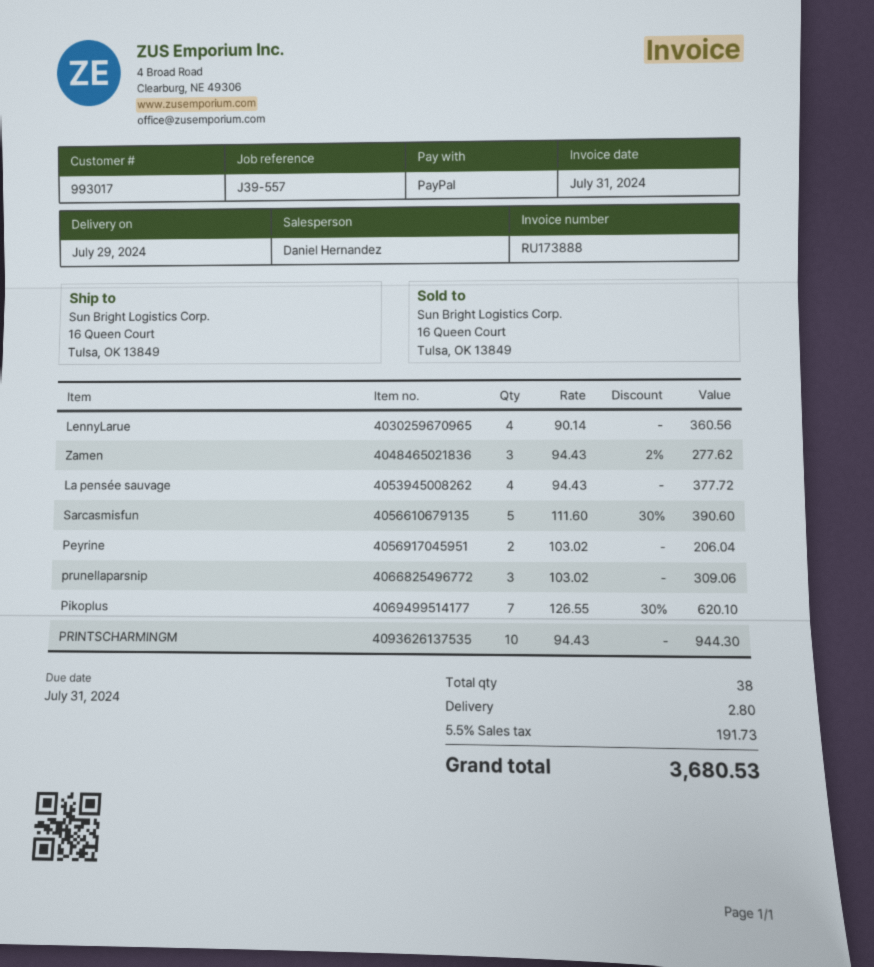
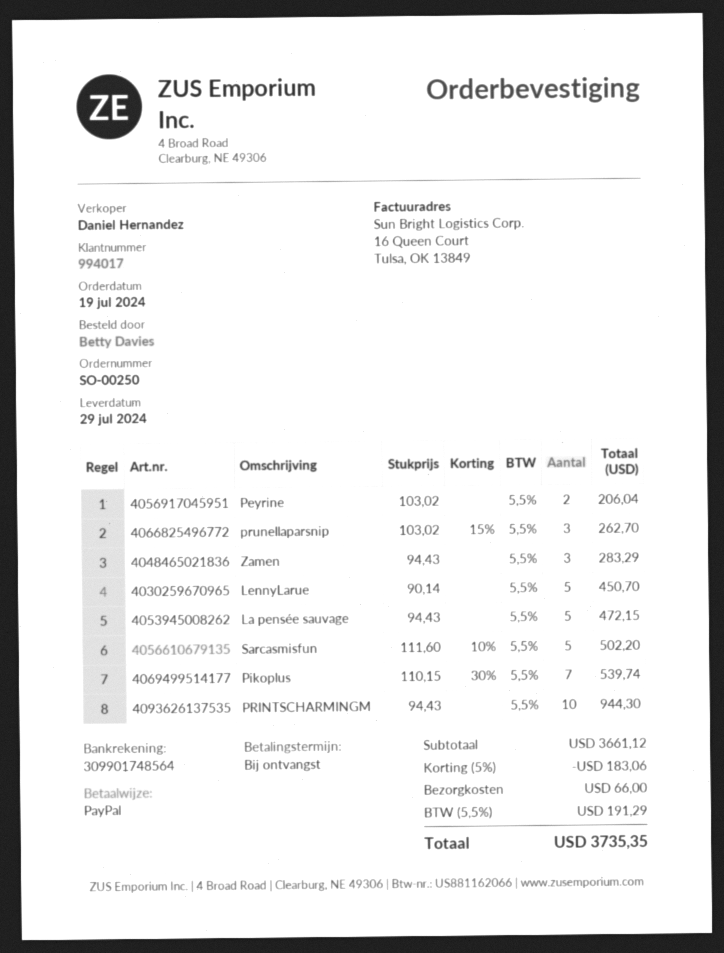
customer number: 993017 -> 994017
LennyLarue: 4 x 90.14 = 360.56 -> 5 x 90.14 = 450.70
Zamen: 3 x 94.43 - 2% = 277.62 -> 3 x 94.43 = 283.29
La pensée sauvage: 4 x 94.43 = 377.72 -> 5 x 94.43 = 472.15
Sarcasmisfun: 5 x 111.60 - 30% = 390.60 -> 5 x 111.60 - 10% = 502.20
prunellaparsnip: 3 x 103.02 = 309.06 -> 3 x 103.02 - 15% = 262.70
Pikoplus: 7 x 126.55 - 30% = 620.10 -> 7 x 110.15 - 30% = 539.74
discount: none -> 5% = 183.06
shipping: 2.80 -> 66.00
tax: 5.5% = 191.73 -> 5.5% = 191.29
total: 3680.53 -> 3735.35

